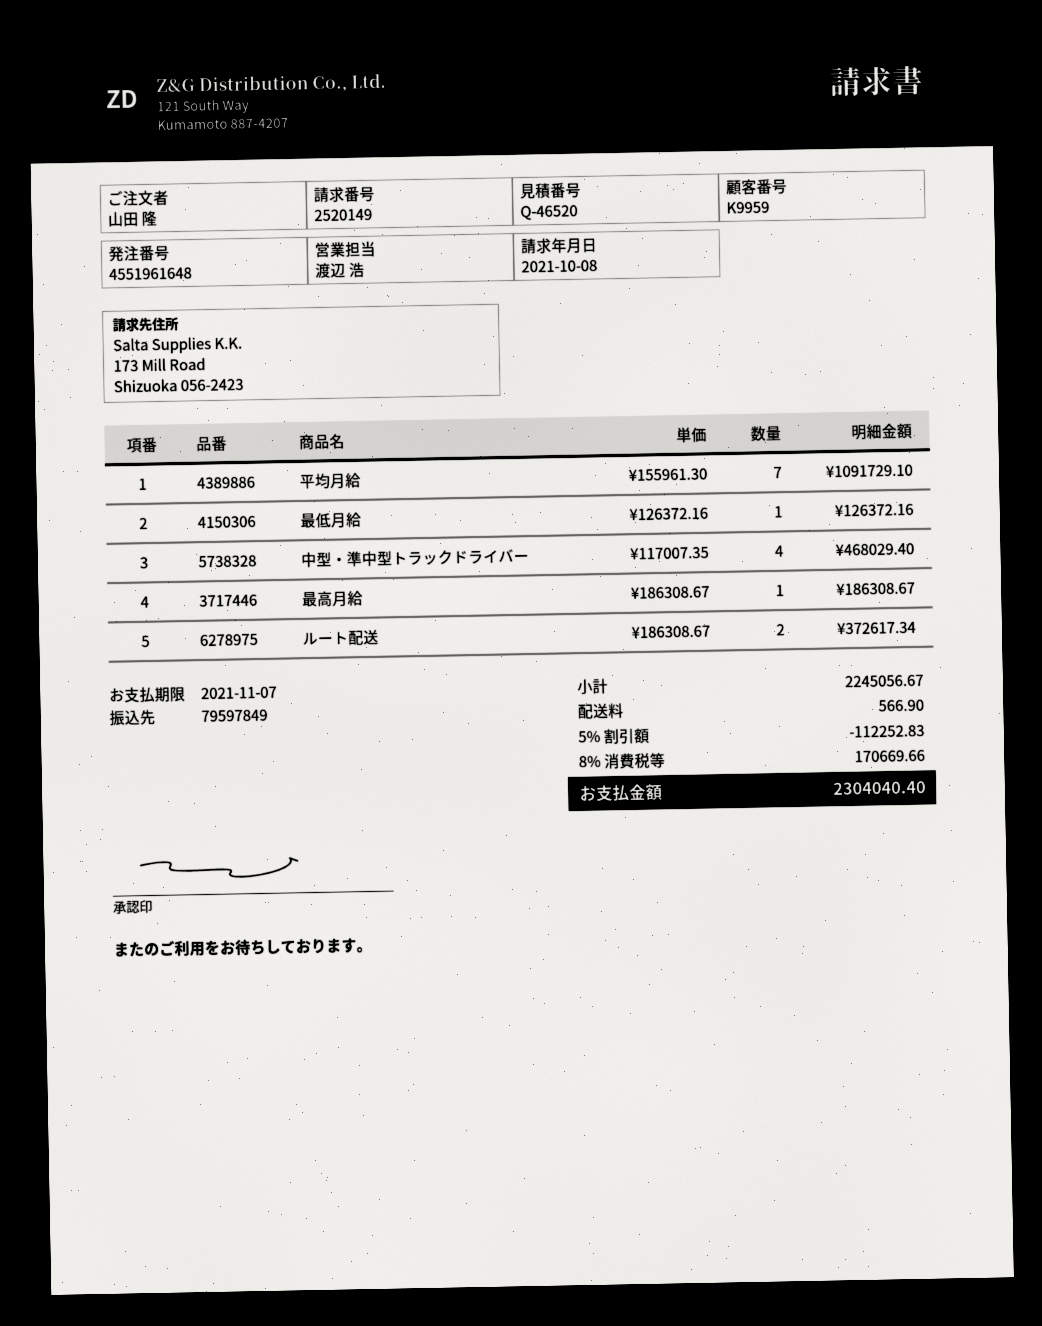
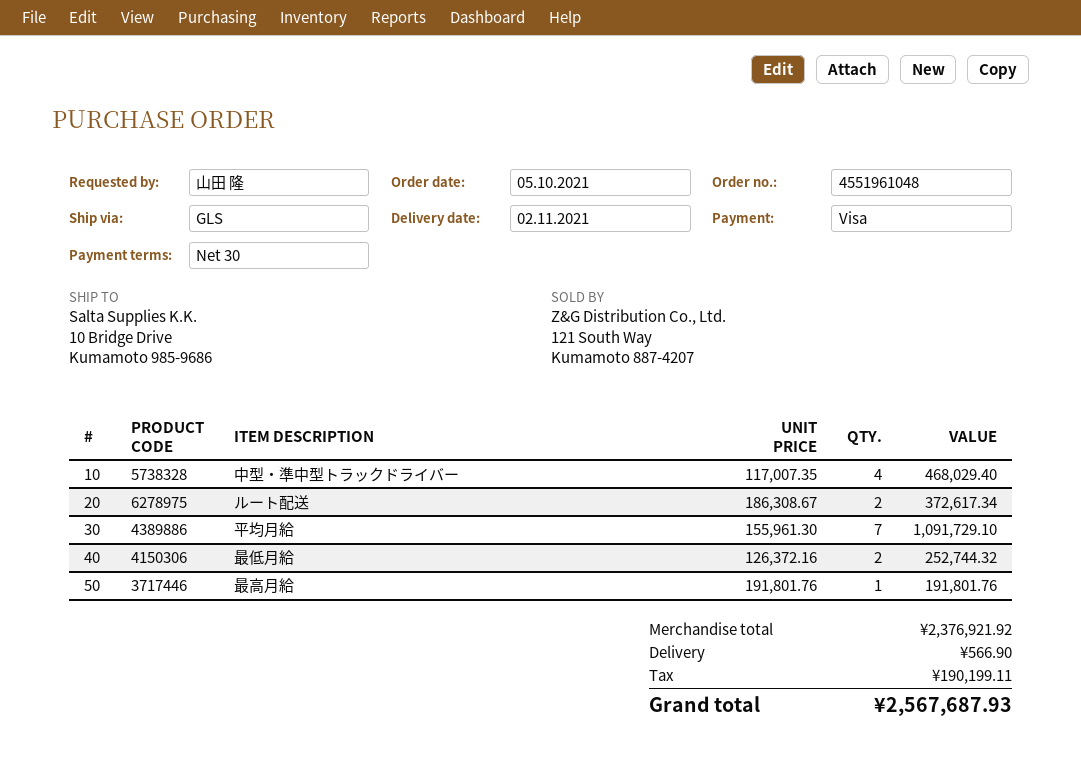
order number: 4551961648 -> 4551961048
最低月給: 1 x 126372.16 = 126372.16 -> 2 x 126372.16 = 252744.32
最高月給: 1 x 186308.67 = 186308.67 -> 1 x 191801.76 = 191801.76
subtotal: 2245056.67 -> 2376921.92
discount: 5% = 112252.83 -> none
tax: 170669.66 -> 190199.11
total: 2304040.40 -> 2567687.93

